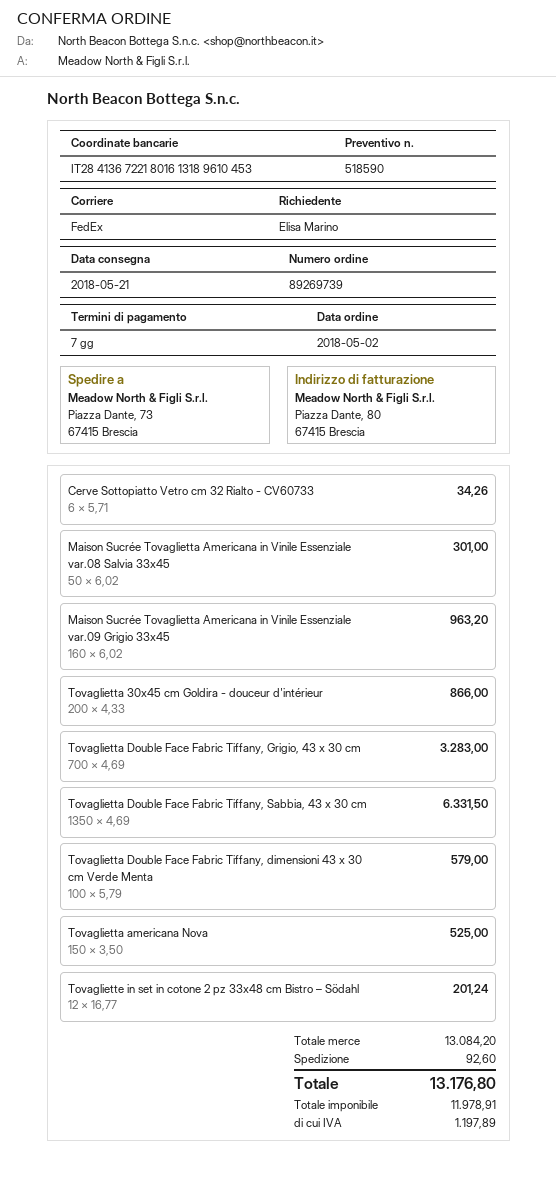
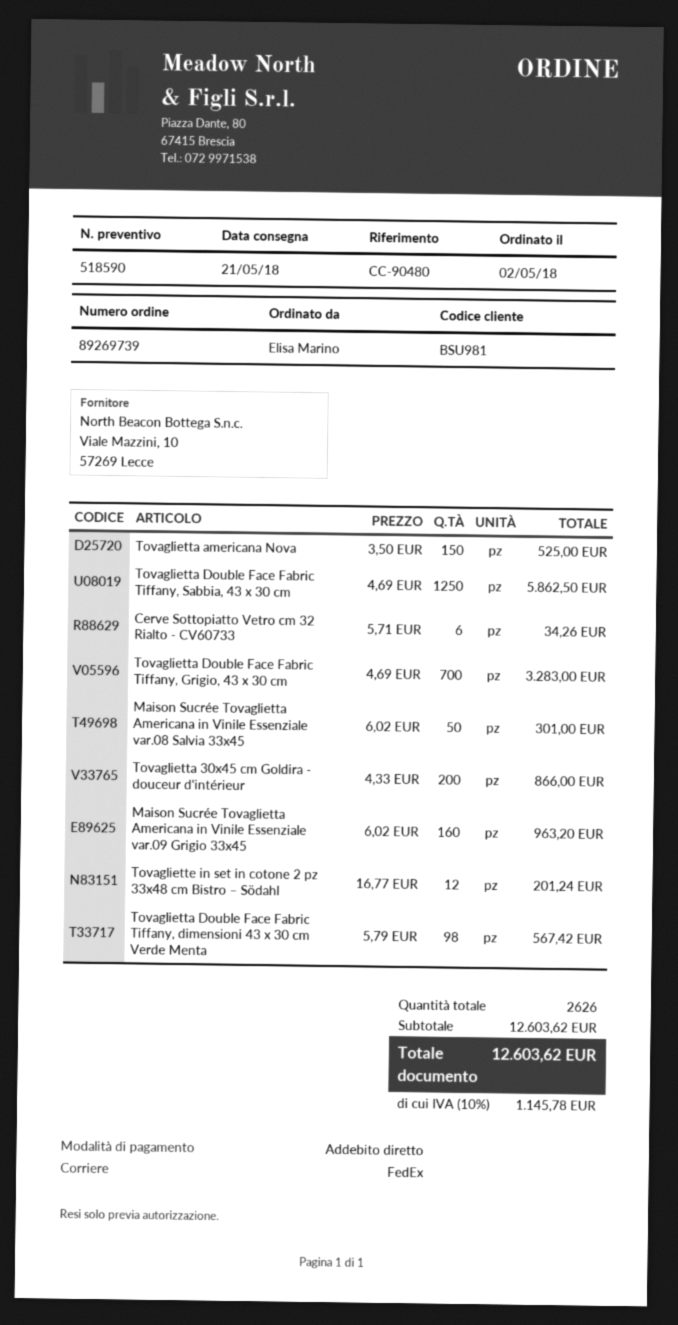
Tovaglietta Double Face Fabric Tiffany, Sabbia, 43 x 30 cm: 1350 x 4.69 = 6331.50 -> 1250 x 4.69 = 5862.50
Tovaglietta Double Face Fabric Tiffany, dimensioni 43 x 30 cm Verde Menta: 100 x 5.79 = 579.00 -> 98 x 5.79 = 567.42
subtotal: 13084.20 -> 12603.62
shipping: 92.60 -> none
tax: 1197.89 -> 1145.78
total: 13176.80 -> 12603.62

